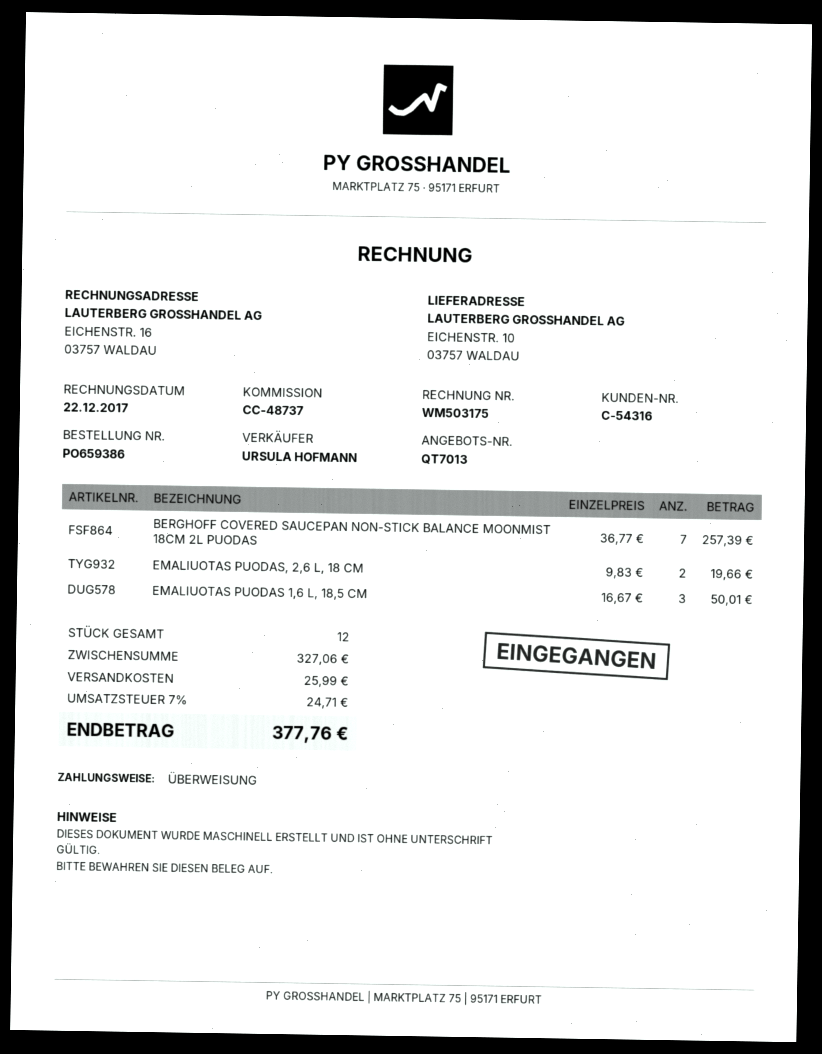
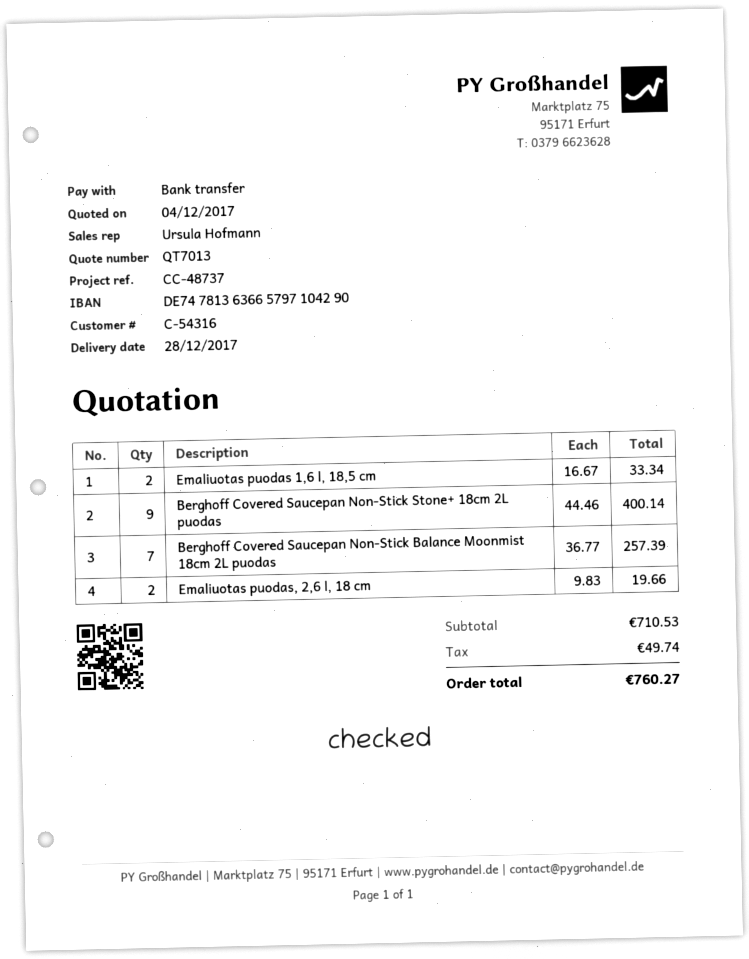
EMALIUOTAS PUODAS 1,6 L, 18,5 CM: 3 x 16.67 = 50.01 -> 2 x 16.67 = 33.34
Berghoff Covered Saucepan Non-Stick Stone+ 18cm 2L puodas: none -> 9 x 44.46 = 400.14
subtotal: 327.06 -> 710.53
shipping: 25.99 -> none
tax: 24.71 -> 49.74
total: 377.76 -> 760.27

